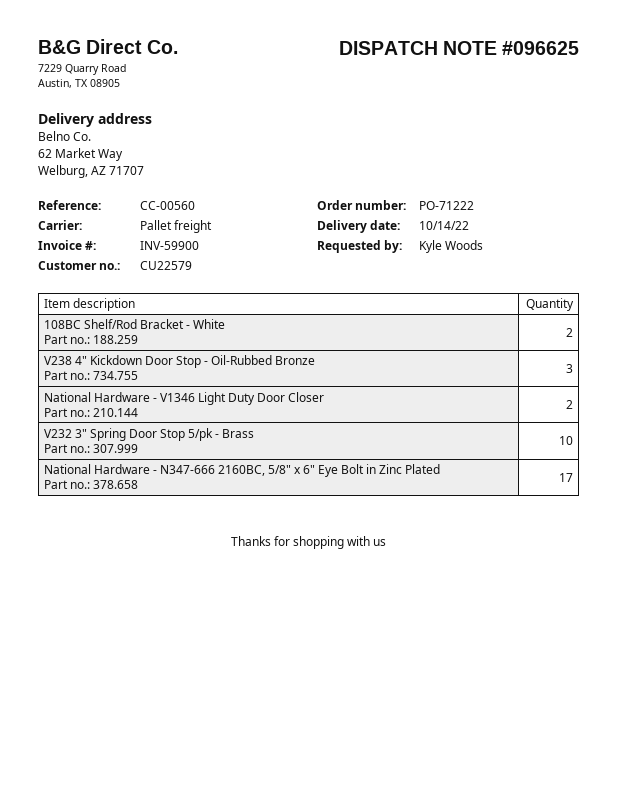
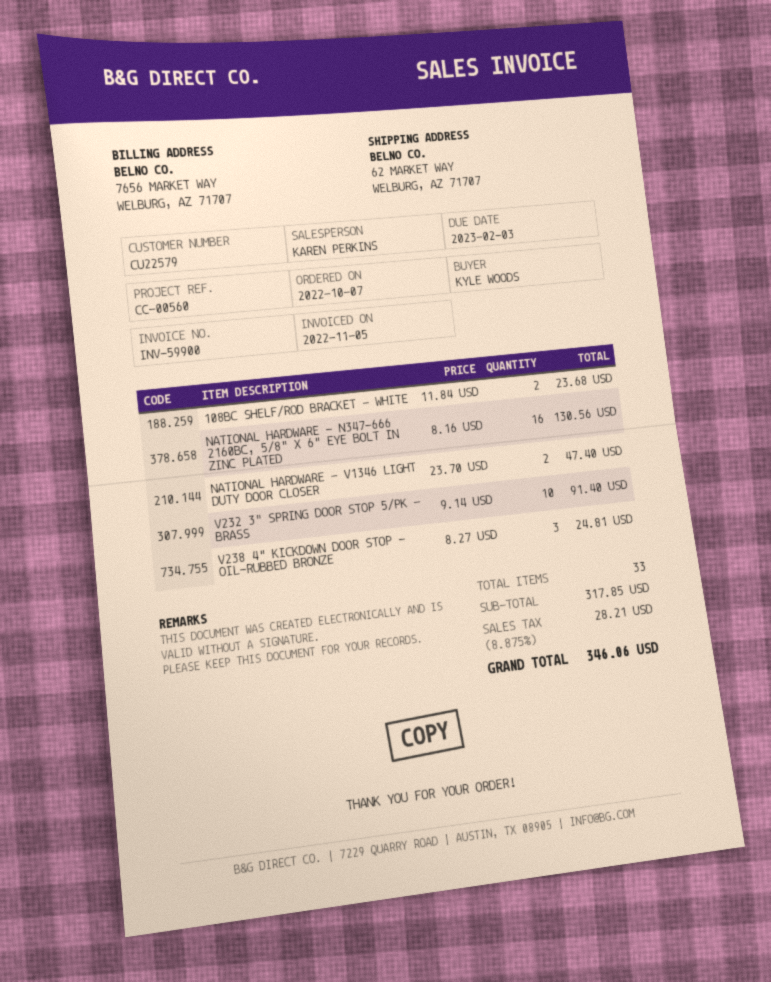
National Hardware - N347-666 2160BC, 5/8" x 6" Eye Bolt in Zinc Plated: 17 -> 16

